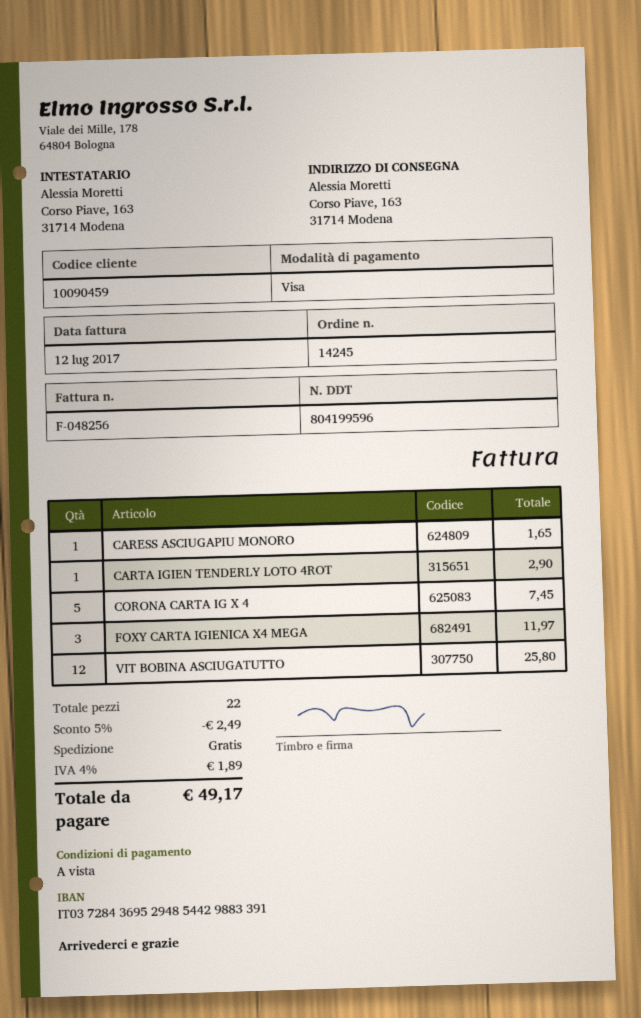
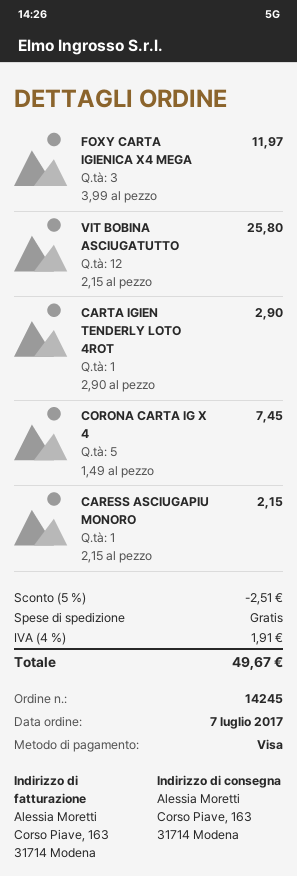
CARESS ASCIUGAPIU MONORO: 1 for 1.65 -> 1 for 2.15
discount: 5% = 2.49 -> 5% = 2.51
tax: 4% = 1.89 -> 4% = 1.91
total: 49.17 -> 49.67

